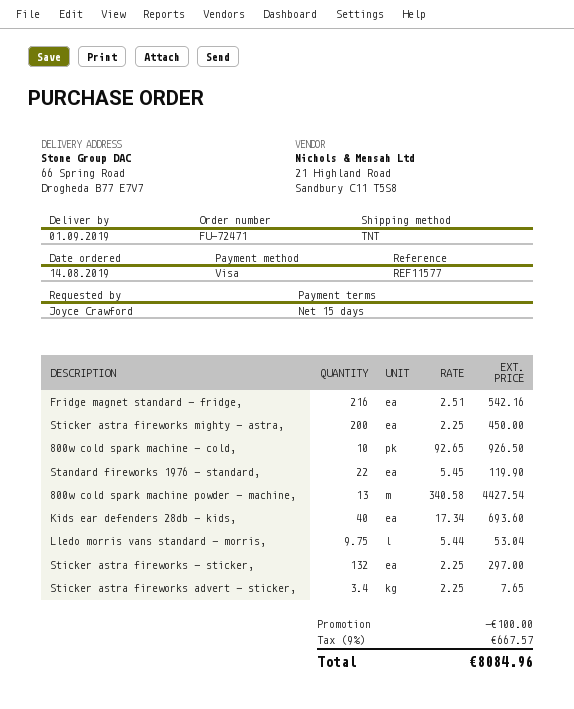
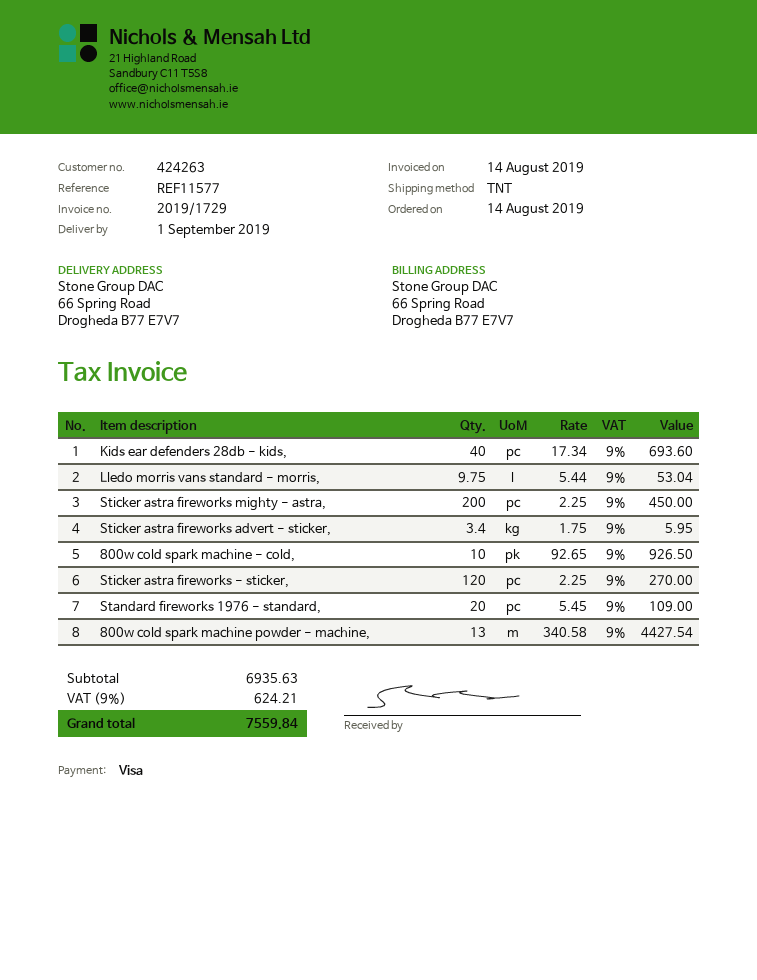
Fridge magnet standard - fridge,: 216 x 2.51 = 542.16 -> none
Standard fireworks 1976 - standard,: 22 x 5.45 = 119.90 -> 20 x 5.45 = 109.00
Sticker astra fireworks - sticker,: 132 x 2.25 = 297.00 -> 120 x 2.25 = 270.00
Sticker astra fireworks advert - sticker,: 3.4 x 2.25 = 7.65 -> 3.4 x 1.75 = 5.95
discount: 100.00 -> none
tax: 9% = 667.57 -> 9% = 624.21
total: 8084.96 -> 7559.84

